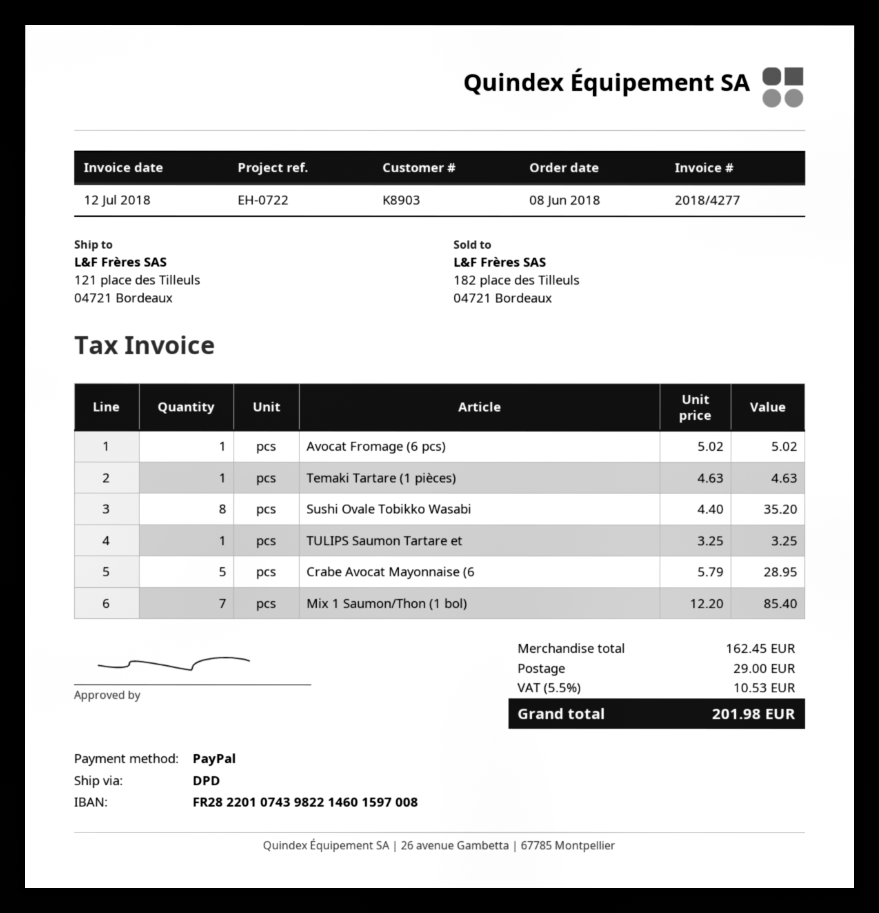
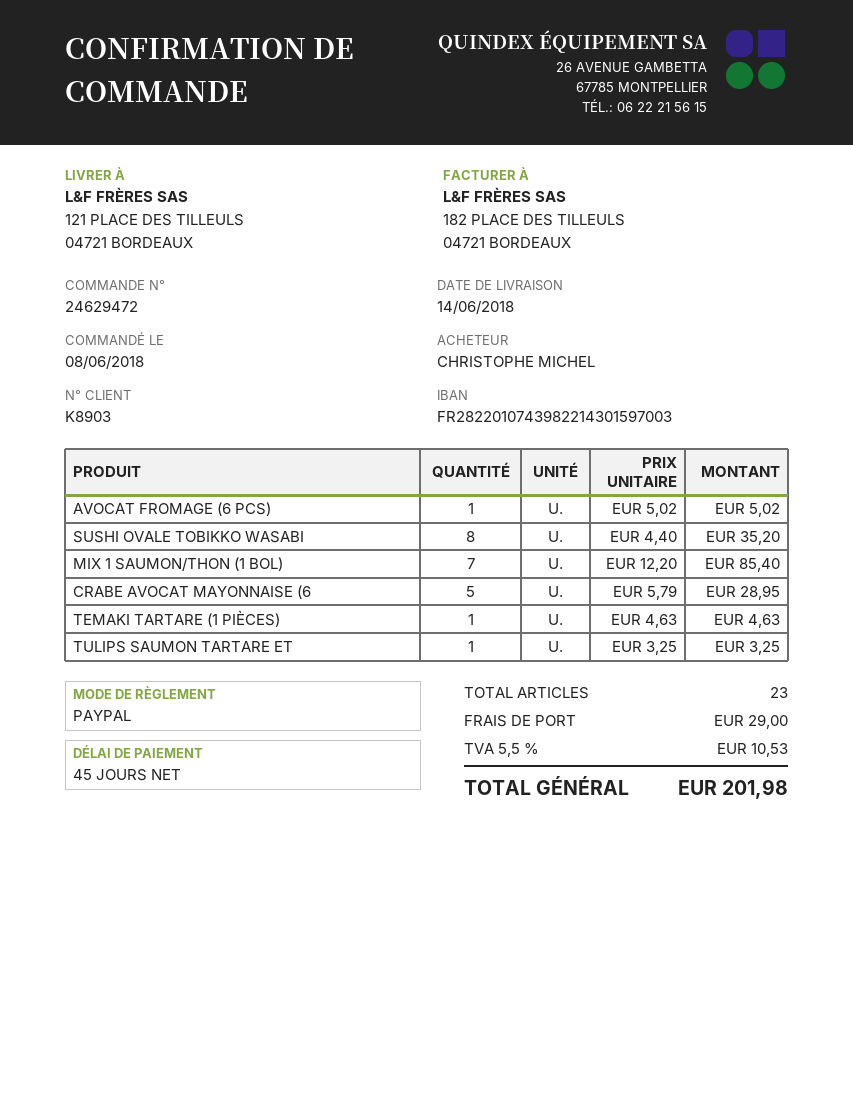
bank account: FR2822010743982214601597008 -> FR2822010743982214301597003

